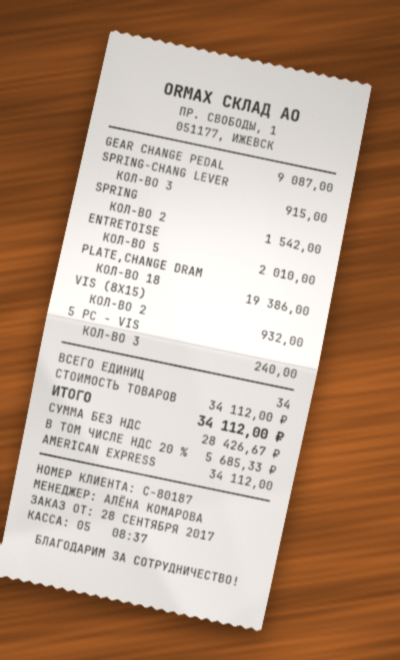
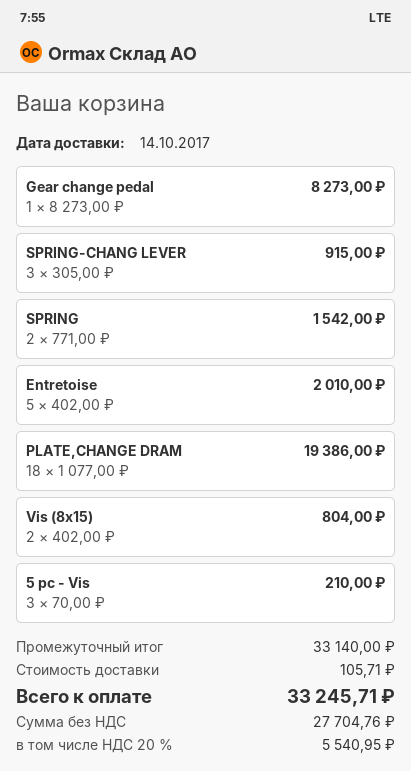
GEAR CHANGE PEDAL: 1 for 9087.00 -> 1 for 8273.00
VIS (8X15): 2 for 932.00 -> 2 for 804.00
5 PC - VIS: 3 for 240.00 -> 3 for 210.00
subtotal: 34112.00 -> 33140.00
shipping: none -> 105.71
net: 28426.67 -> 27704.76
tax: 20% = 5685.33 -> 20% = 5540.95
total: 34112.00 -> 33245.71

